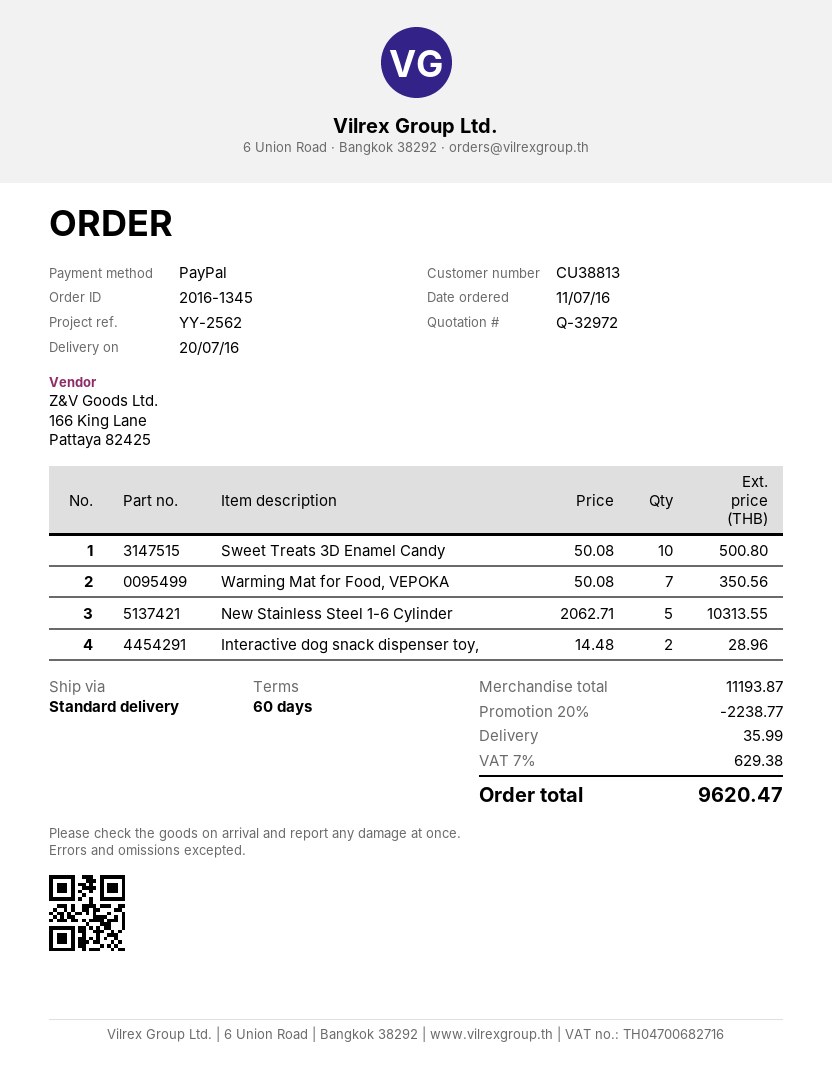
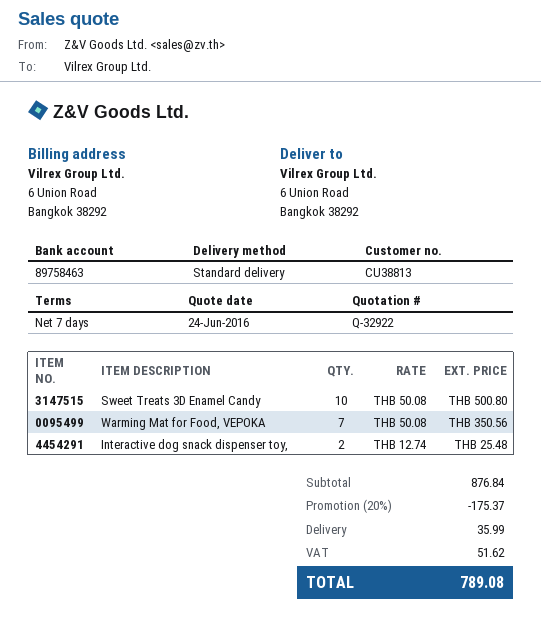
quote number: Q-32972 -> Q-32922
payment terms: 60 days -> 7 days
New Stainless Steel 1-6 Cylinder: 5 x 2062.71 = 10313.55 -> none
Interactive dog snack dispenser toy,: 2 x 14.48 = 28.96 -> 2 x 12.74 = 25.48
subtotal: 11193.87 -> 876.84
discount: 20% = 2238.77 -> 20% = 175.37
tax: 629.38 -> 51.62
total: 9620.47 -> 789.08

